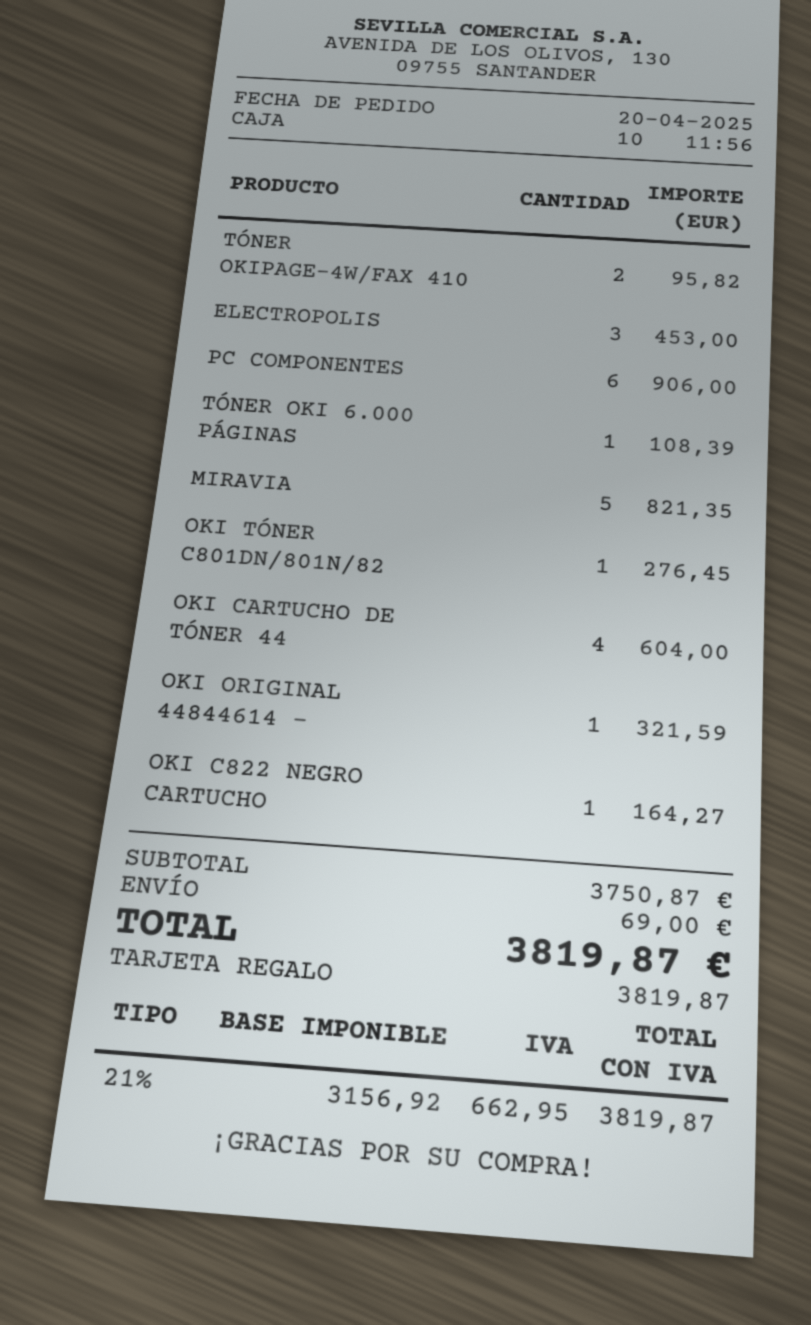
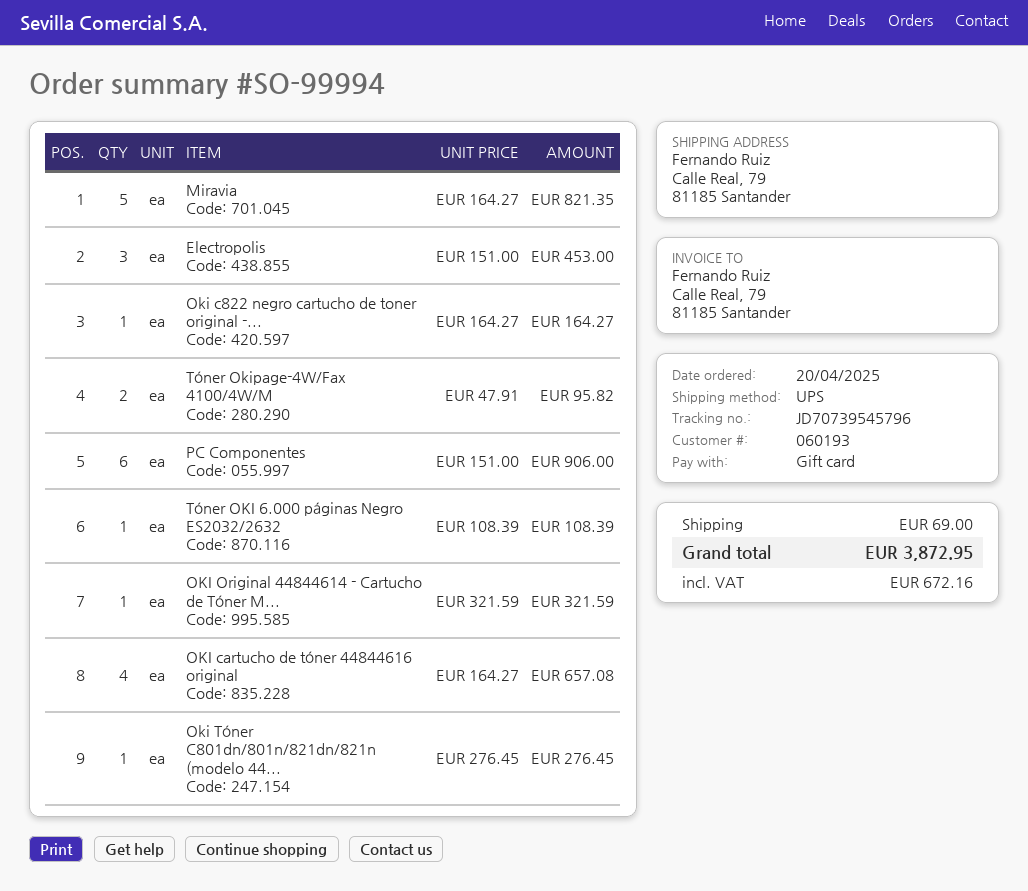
OKI CARTUCHO DE TÓNER 44: 4 for 604.00 -> 4 for 657.08
tax: 662.95 -> 672.16
total: 3819.87 -> 3872.95

